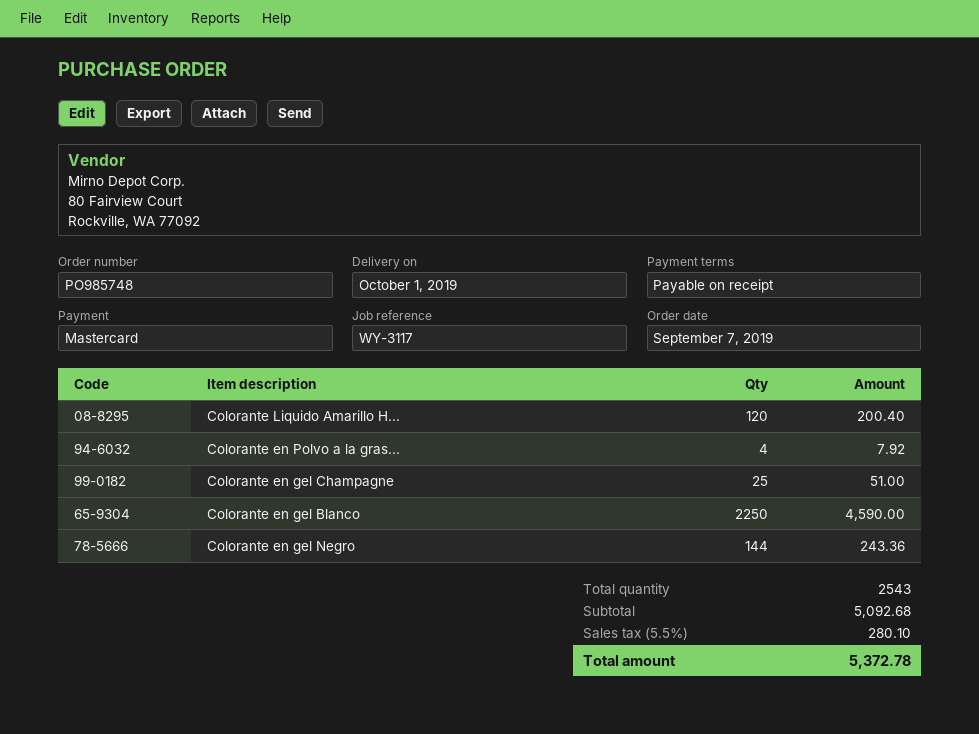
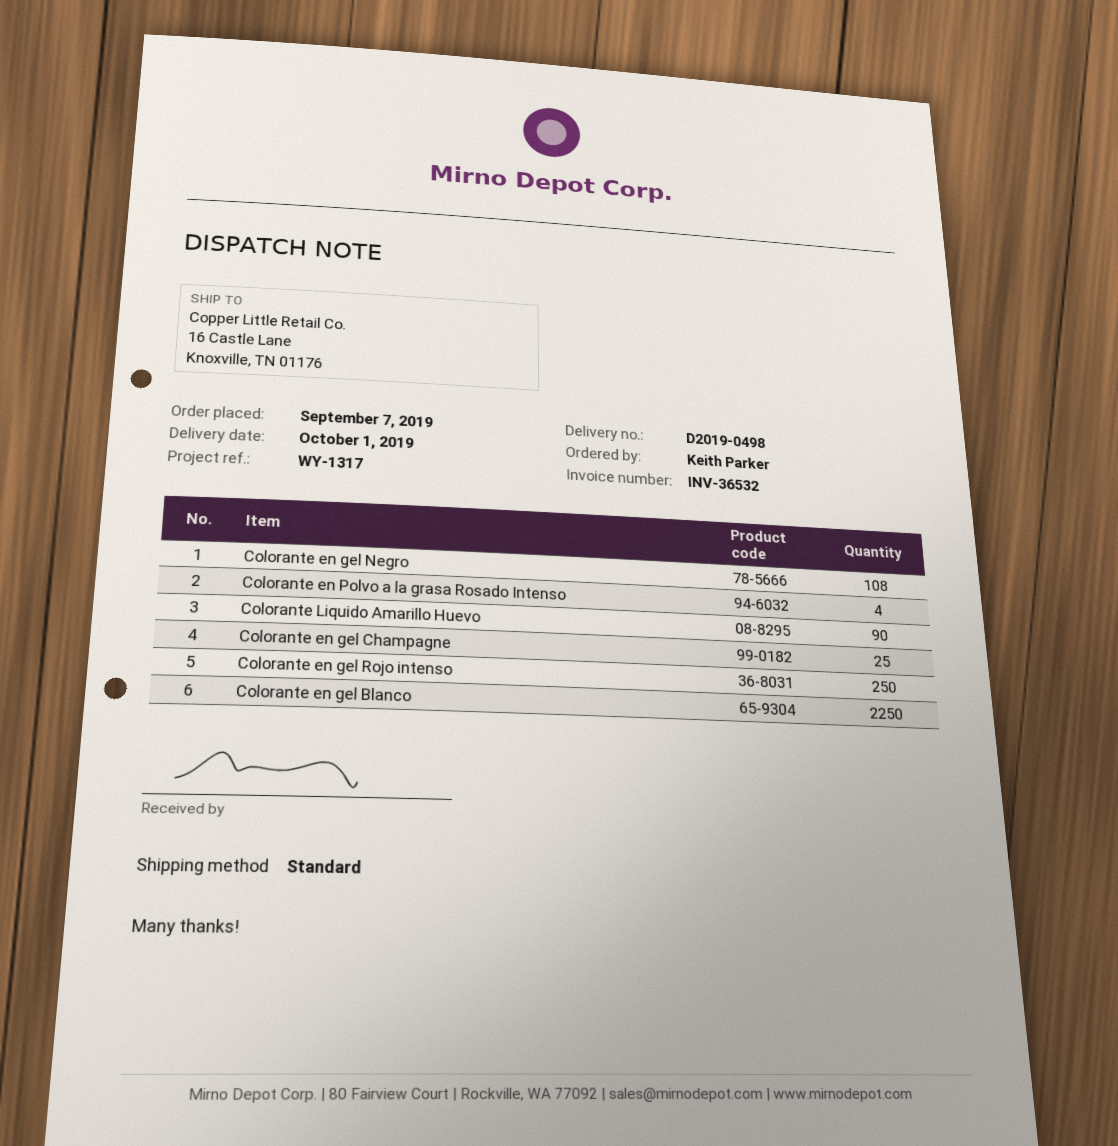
reference: WY-3117 -> WY-1317
Colorante Liquido Amarillo H...: 120 -> 90
Colorante en gel Negro: 144 -> 108
Colorante en gel Rojo intenso: none -> 250

